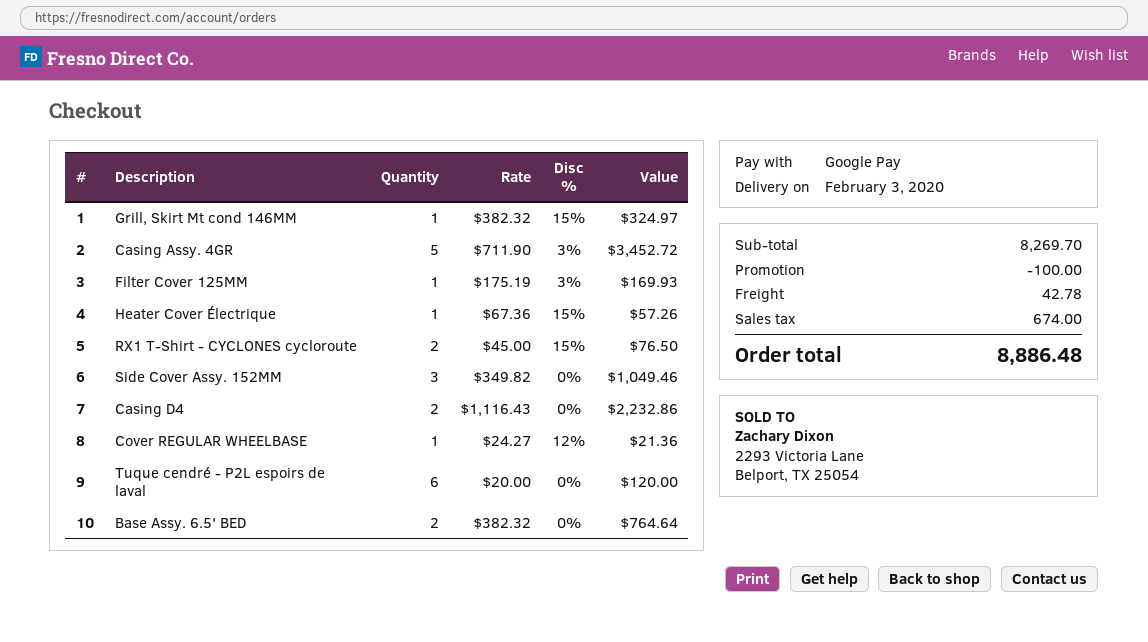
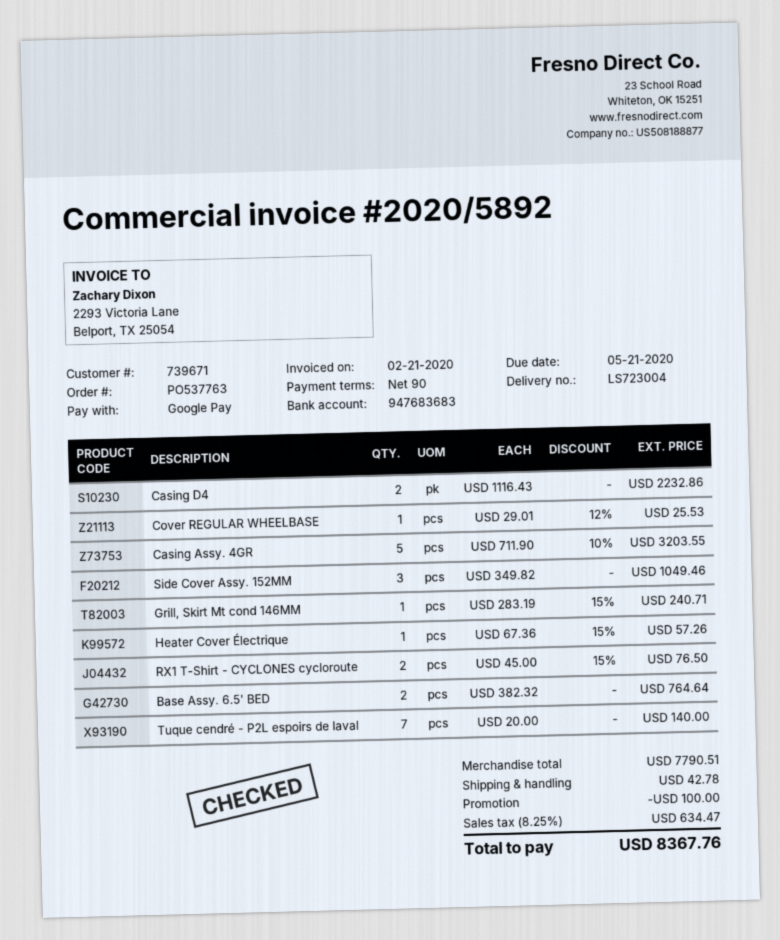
Grill, Skirt Mt cond 146MM: 1 x 382.32 - 15% = 324.97 -> 1 x 283.19 - 15% = 240.71
Casing Assy. 4GR: 5 x 711.90 - 3% = 3452.72 -> 5 x 711.90 - 10% = 3203.55
Filter Cover 125MM: 1 x 175.19 - 3% = 169.93 -> none
Cover REGULAR WHEELBASE: 1 x 24.27 - 12% = 21.36 -> 1 x 29.01 - 12% = 25.53
Tuque cendré - P2L espoirs de laval: 6 x 20.00 = 120.00 -> 7 x 20.00 = 140.00
subtotal: 8269.70 -> 7790.51
tax: 674.00 -> 634.47
total: 8886.48 -> 8367.76

